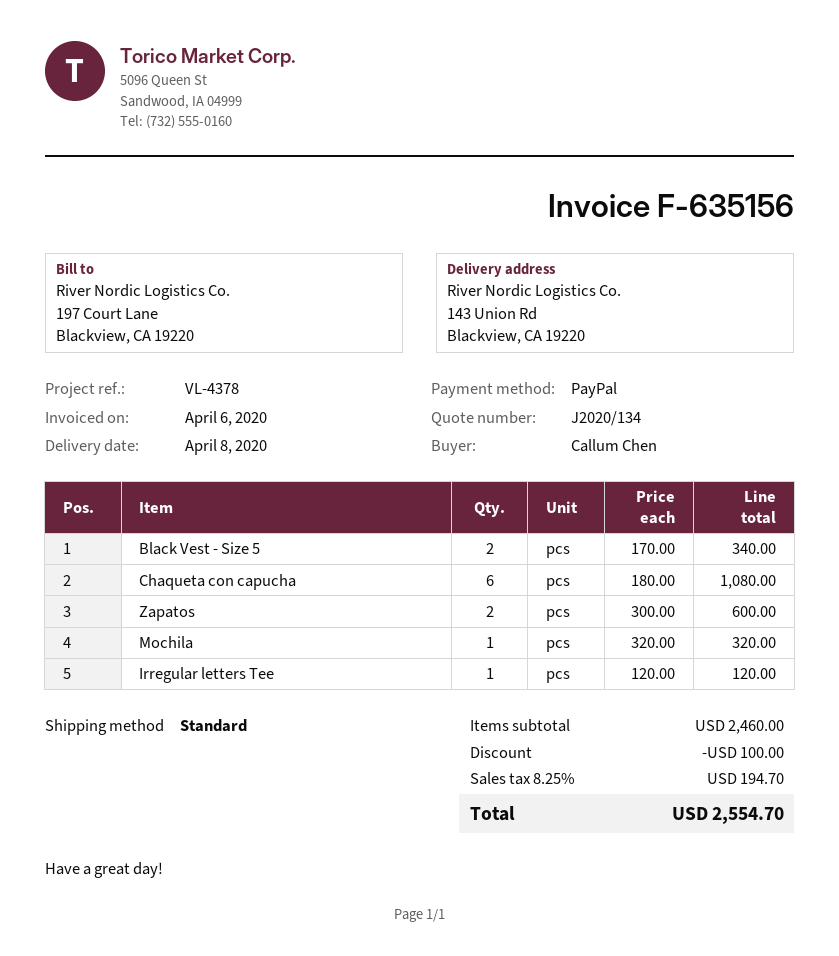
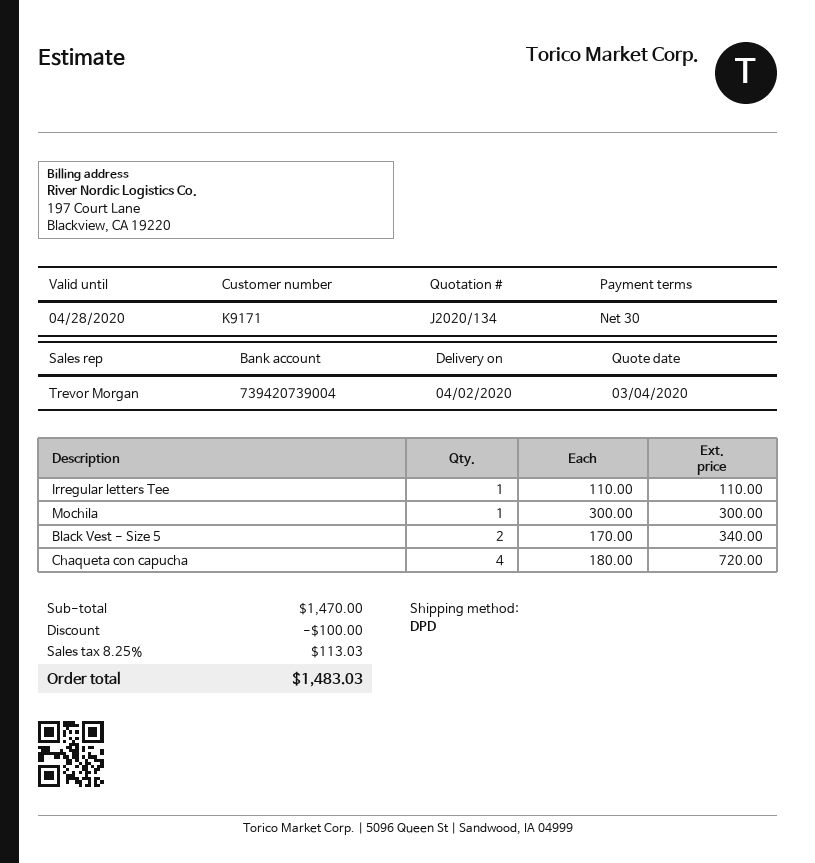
delivery date: 2020-04-08 -> 2020-04-02
shipping method: standard -> DPD
Chaqueta con capucha: 6 x 180.00 = 1080.00 -> 4 x 180.00 = 720.00
Zapatos: 2 x 300.00 = 600.00 -> none
Mochila: 1 x 320.00 = 320.00 -> 1 x 300.00 = 300.00
Irregular letters Tee: 1 x 120.00 = 120.00 -> 1 x 110.00 = 110.00
subtotal: 2460.00 -> 1470.00
tax: 8.25% = 194.70 -> 8.25% = 113.03
total: 2554.70 -> 1483.03

